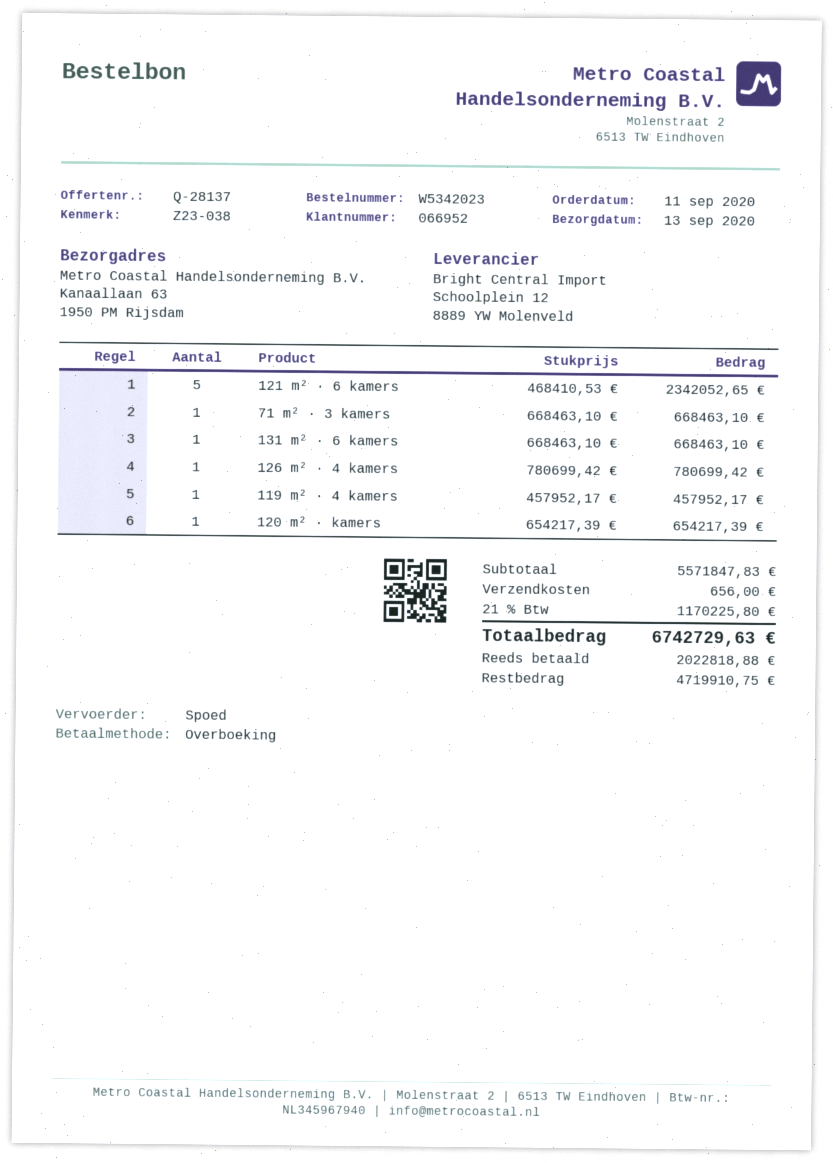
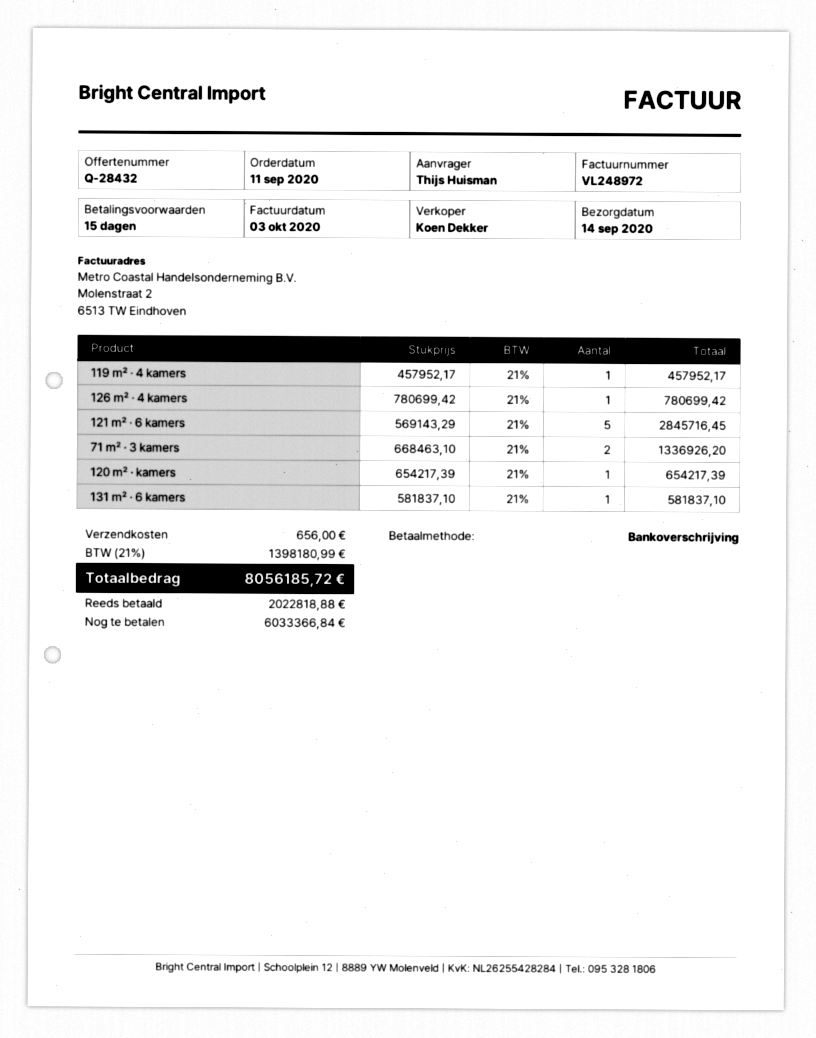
quote number: Q-28137 -> Q-28432
delivery date: 2020-09-13 -> 2020-09-14
121 m² · 6 kamers: 5 x 468410.53 = 2342052.65 -> 5 x 569143.29 = 2845716.45
71 m² · 3 kamers: 1 x 668463.10 = 668463.10 -> 2 x 668463.10 = 1336926.20
131 m² · 6 kamers: 1 x 668463.10 = 668463.10 -> 1 x 581837.10 = 581837.10
tax: 21% = 1170225.80 -> 21% = 1398180.99
total: 6742729.63 -> 8056185.72
balance: 4719910.75 -> 6033366.84

